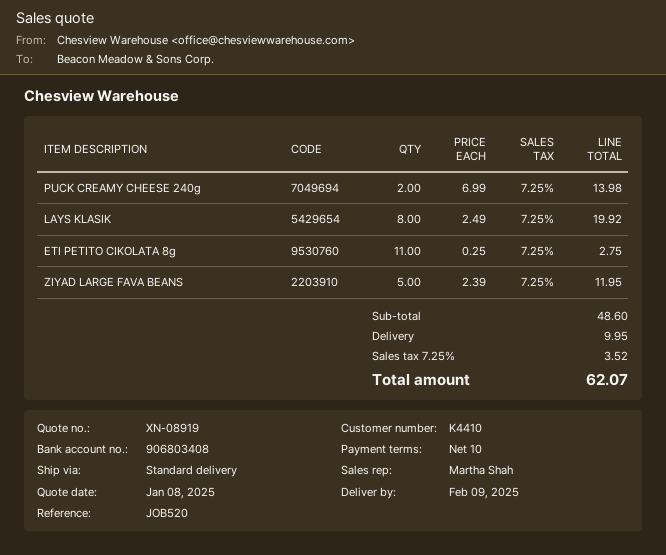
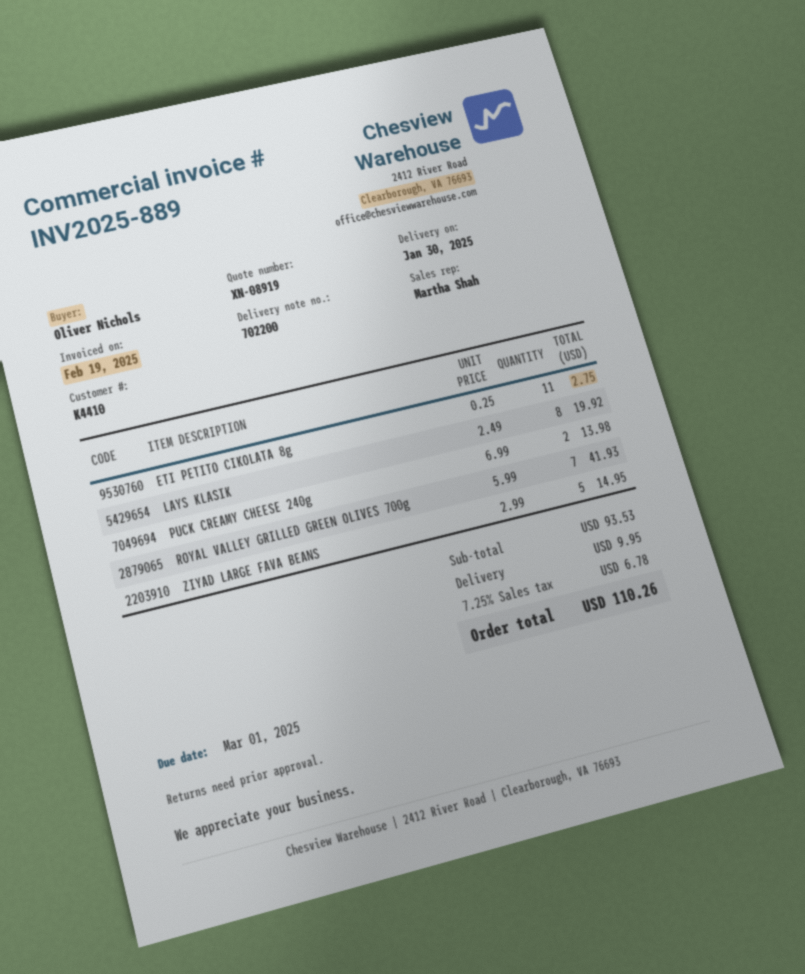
delivery date: 2025-02-09 -> 2025-01-30
ZIYAD LARGE FAVA BEANS: 5 x 2.39 = 11.95 -> 5 x 2.99 = 14.95
ROYAL VALLEY GRILLED GREEN OLIVES 700g: none -> 7 x 5.99 = 41.93
subtotal: 48.60 -> 93.53
tax: 7.25% = 3.52 -> 7.25% = 6.78
total: 62.07 -> 110.26

